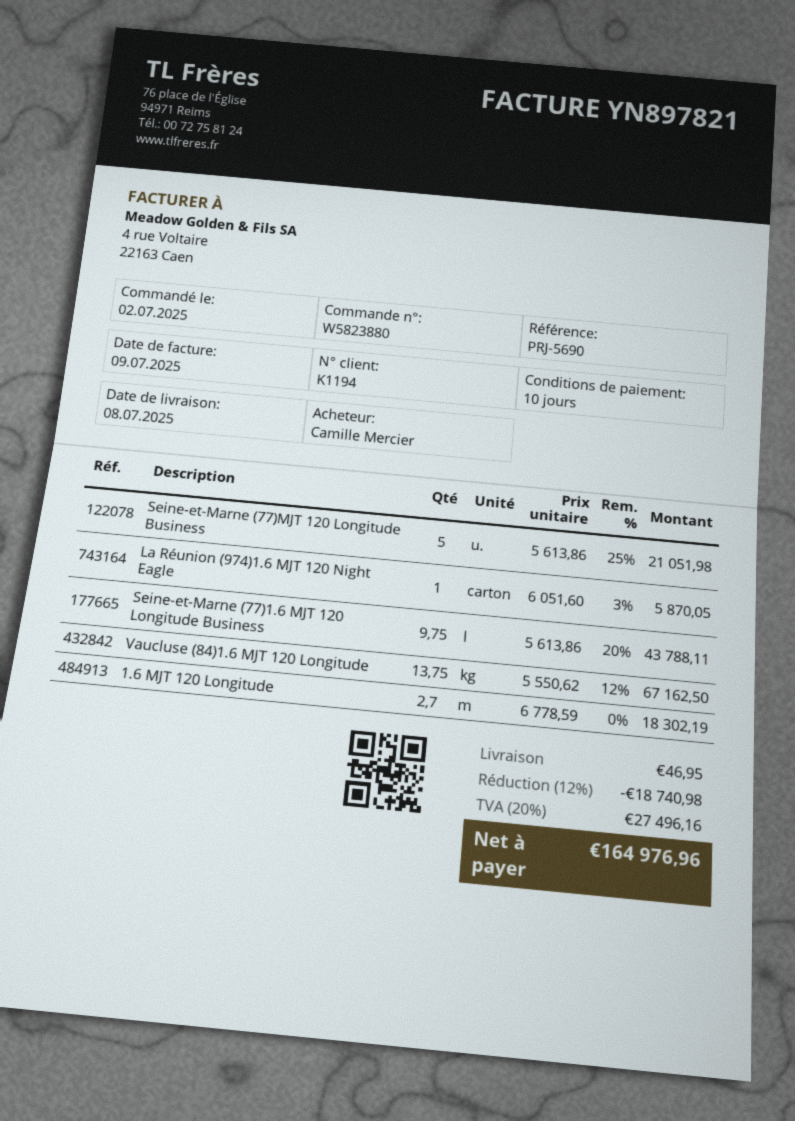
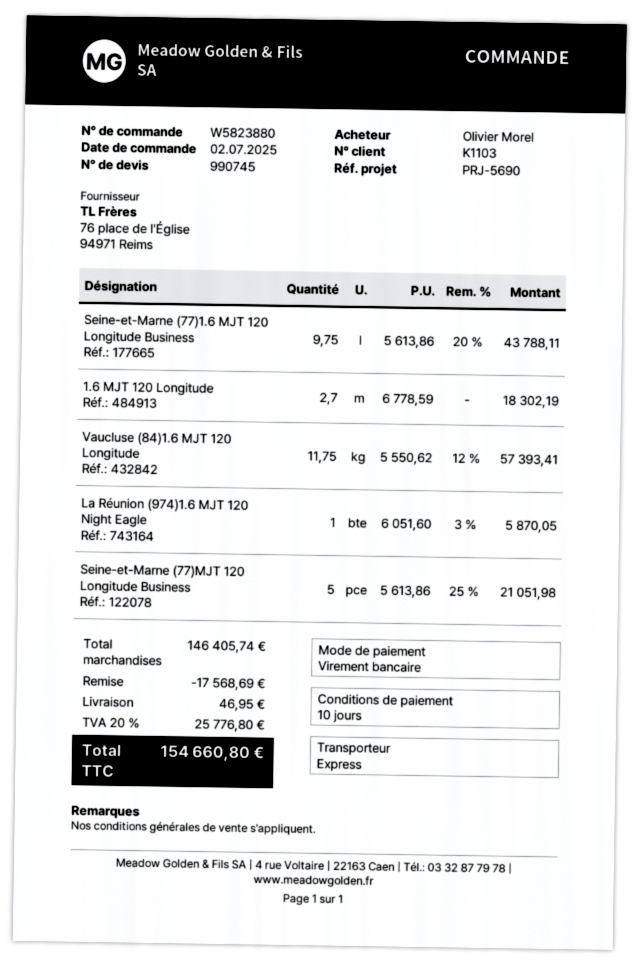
customer number: K1194 -> K1103
ordered by: Camille Mercier -> Olivier Morel
Vaucluse (84)1.6 MJT 120 Longitude: 13.75 x 5550.62 - 12% = 67162.50 -> 11.75 x 5550.62 - 12% = 57393.41
discount: 18740.98 -> 17568.69
tax: 20% = 27496.16 -> 20% = 25776.80
total: 164976.96 -> 154660.80

